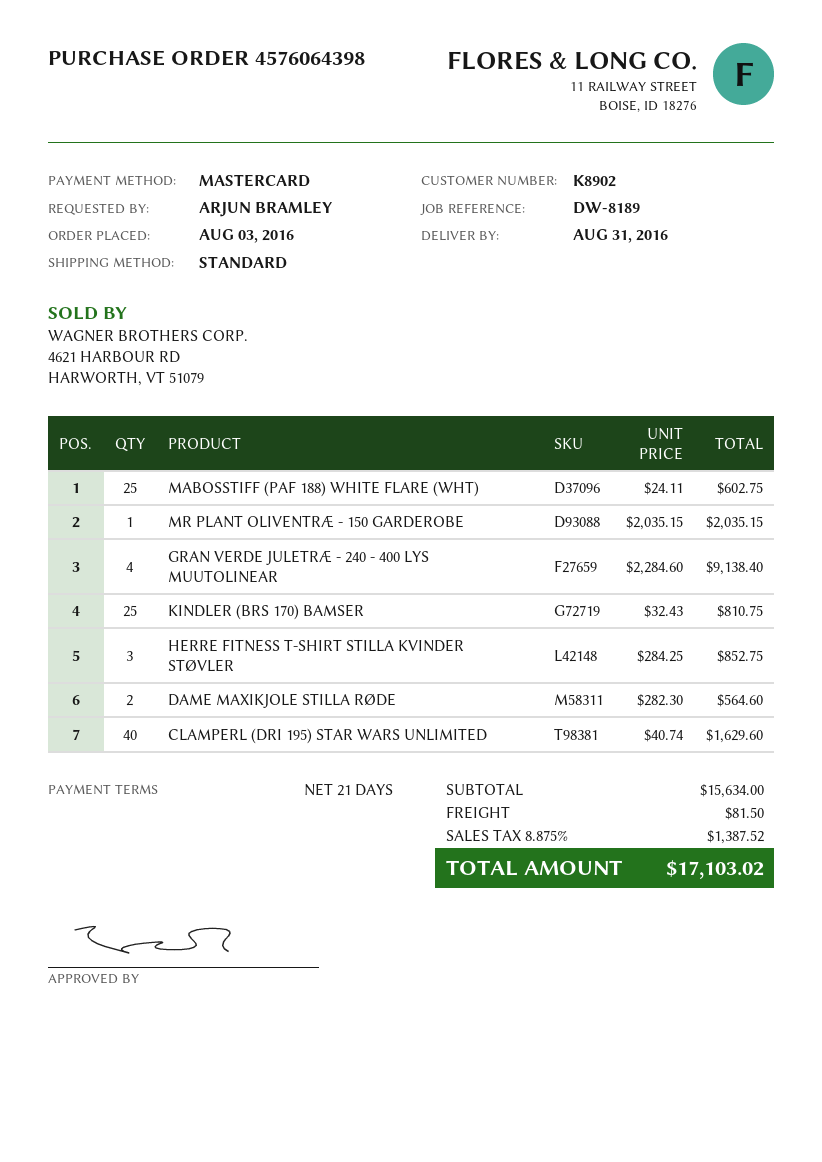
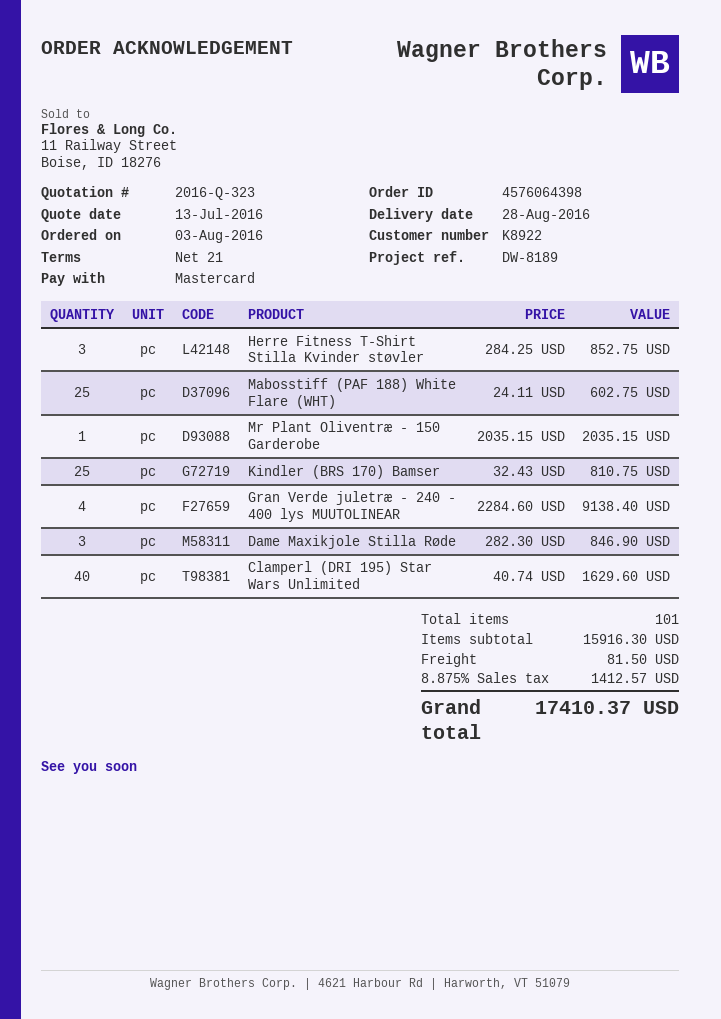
delivery date: 2016-08-31 -> 2016-08-28
customer number: K8902 -> K8922
DAME MAXIKJOLE STILLA RØDE: 2 x 282.30 = 564.60 -> 3 x 282.30 = 846.90
subtotal: 15634.00 -> 15916.30
tax: 8.875% = 1387.52 -> 8.875% = 1412.57
total: 17103.02 -> 17410.37

